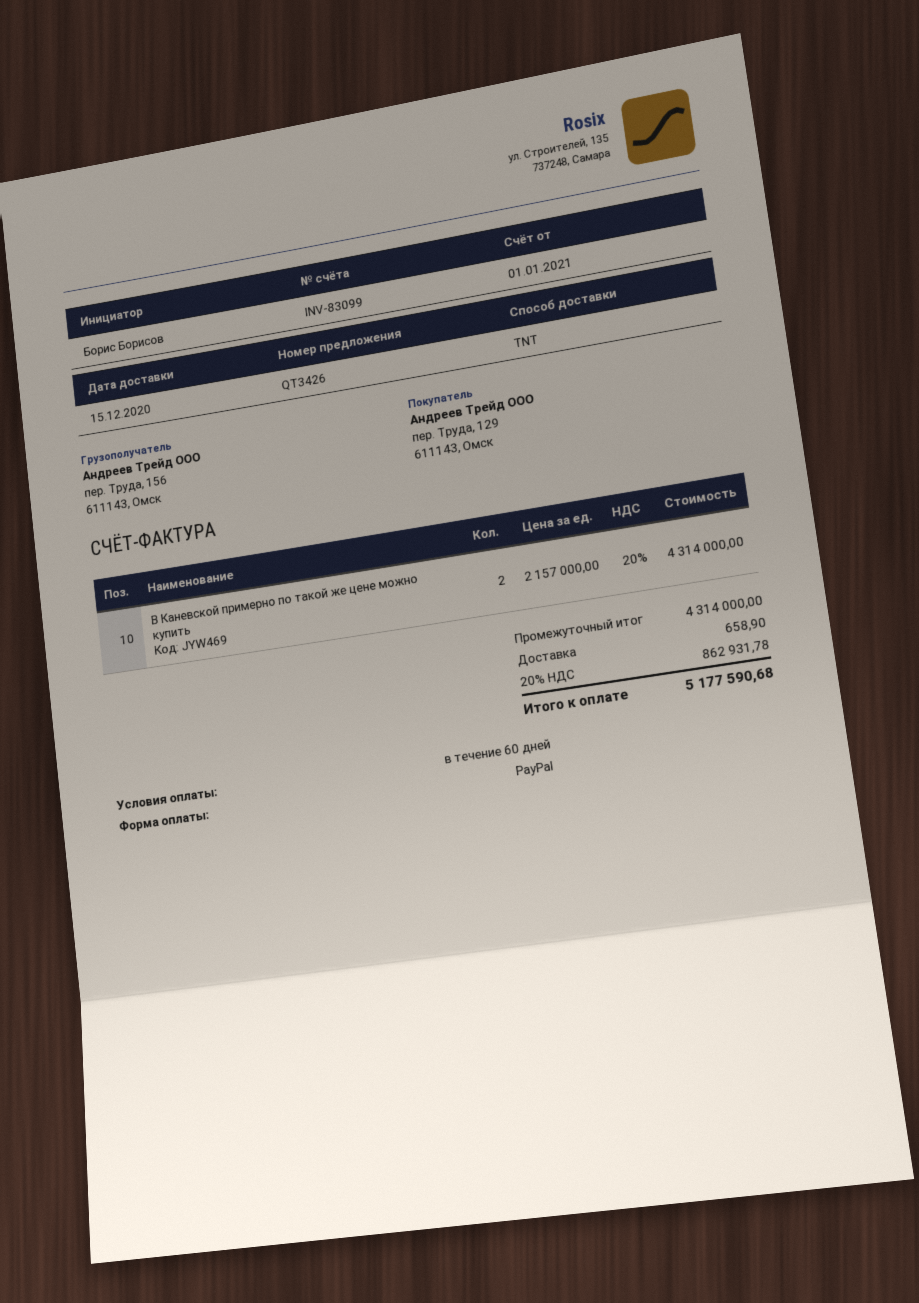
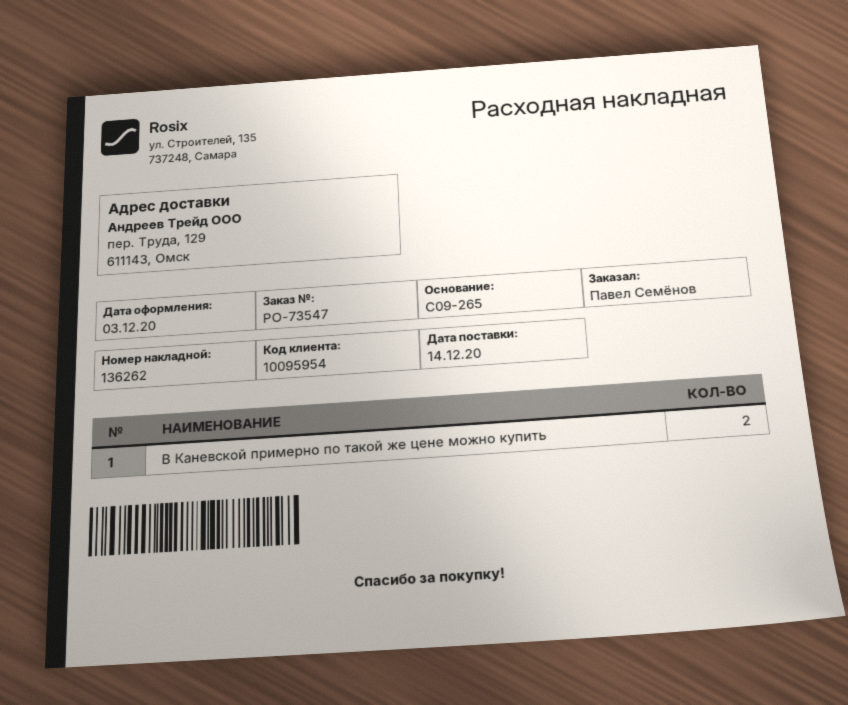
delivery date: 2020-12-15 -> 2020-12-14
ordered by: Борис Борисов -> Павел Семёнов
ship to: пер. Труда, 156, 611143, Омск -> пер. Труда, 129, 611143, Омск

